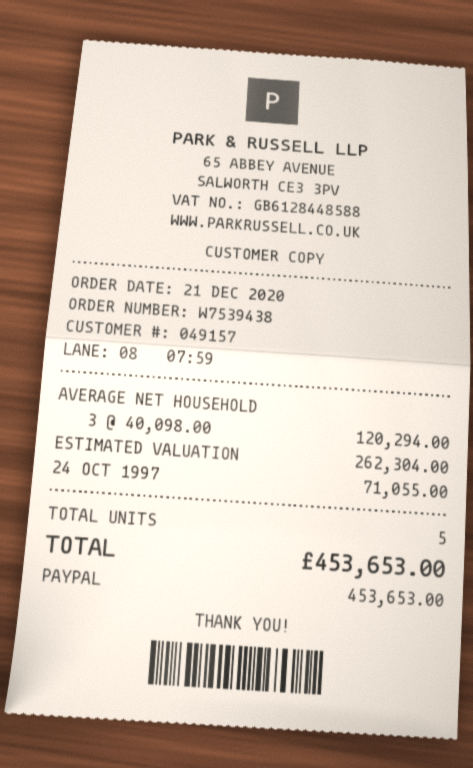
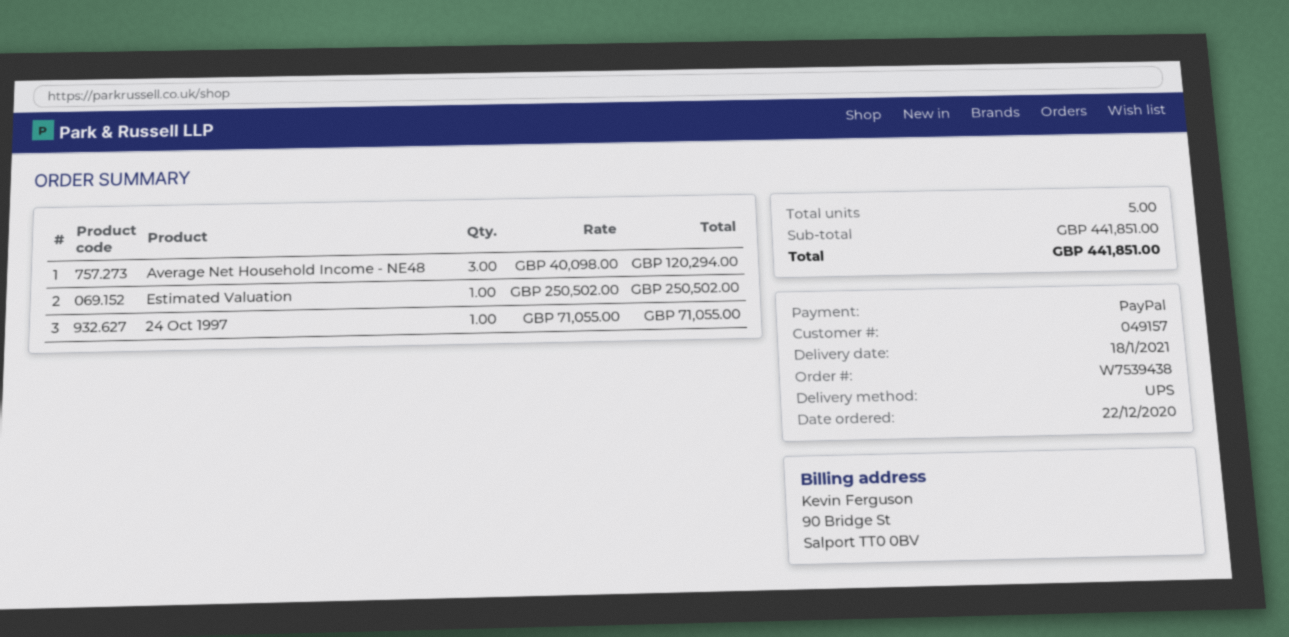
order date: 2020-12-21 -> 2020-12-22
ESTIMATED VALUATION: 1 x 262304.00 = 262304.00 -> 1 x 250502.00 = 250502.00
total: 453653.00 -> 441851.00

